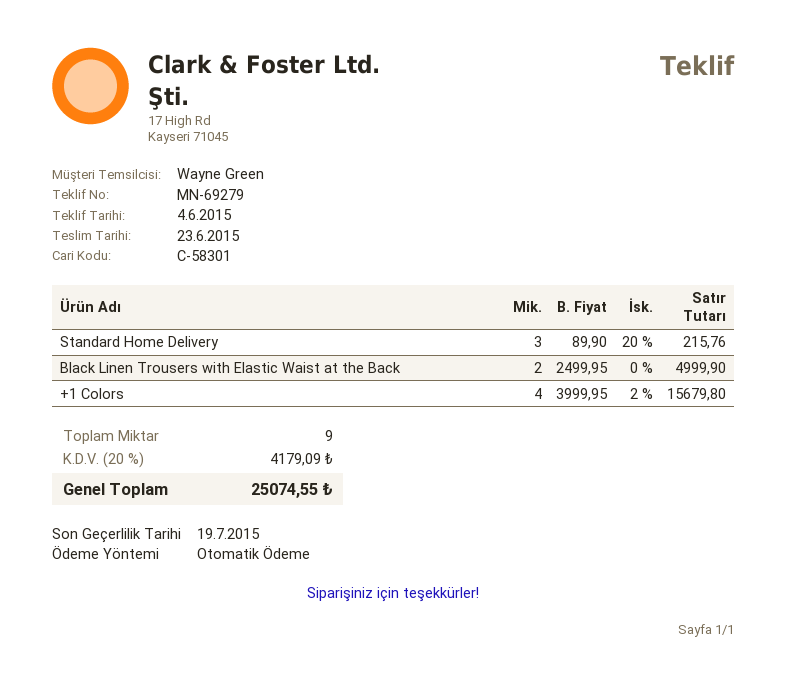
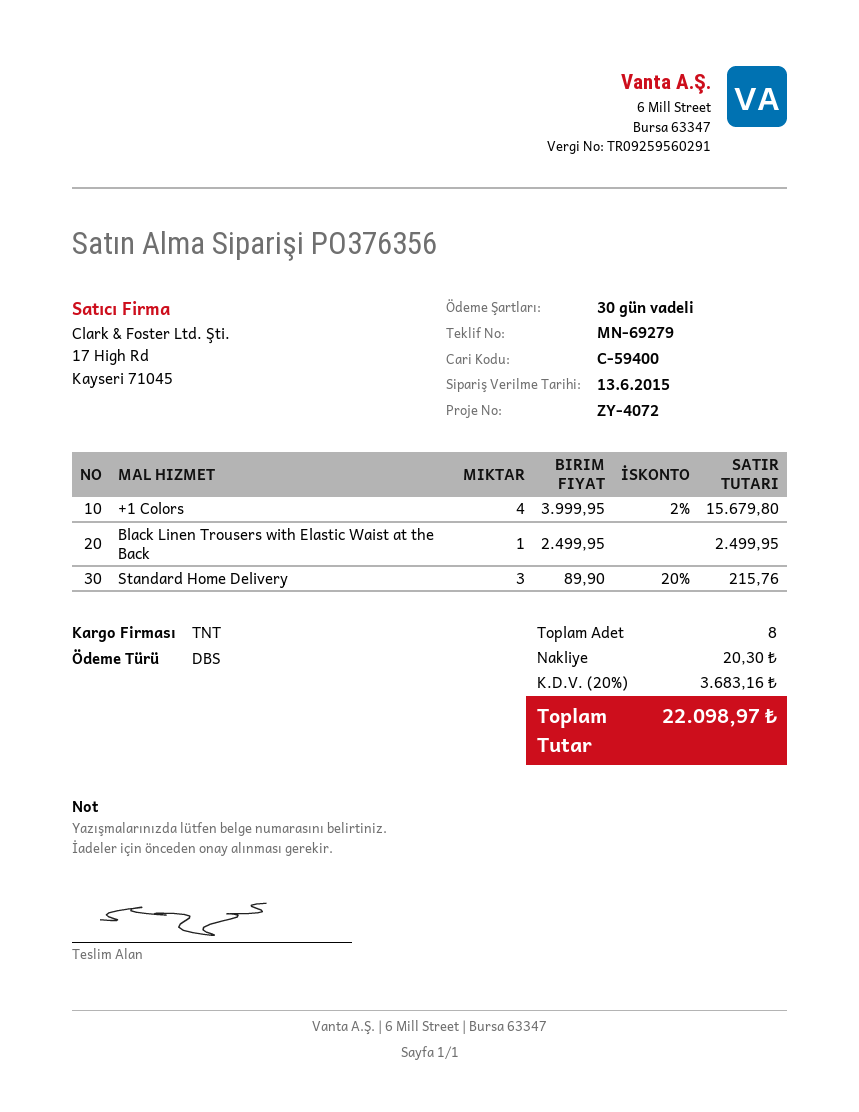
customer number: C-58301 -> C-59400
Black Linen Trousers with Elastic Waist at the Back: 2 x 2499.95 = 4999.90 -> 1 x 2499.95 = 2499.95
total quantity: 9 -> 8
shipping: none -> 20.30
tax: 20% = 4179.09 -> 20% = 3683.16
total: 25074.55 -> 22098.97

